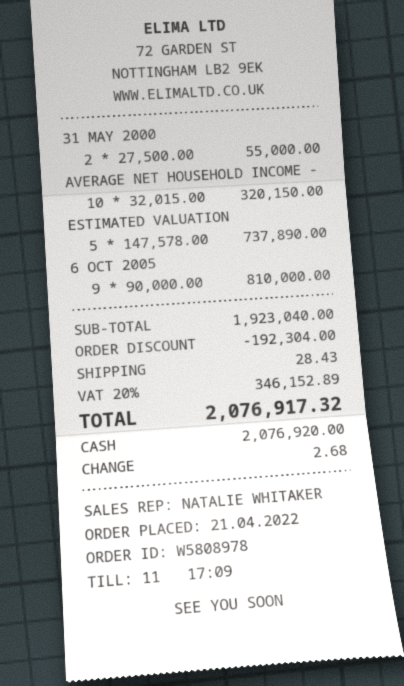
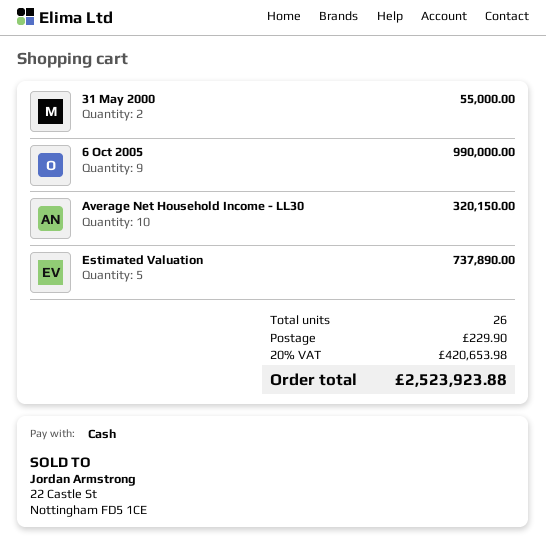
6 OCT 2005: 9 for 810000.00 -> 9 for 990000.00
discount: 192304.00 -> none
shipping: 28.43 -> 229.90
tax: 20% = 346152.89 -> 20% = 420653.98
total: 2076917.32 -> 2523923.88

